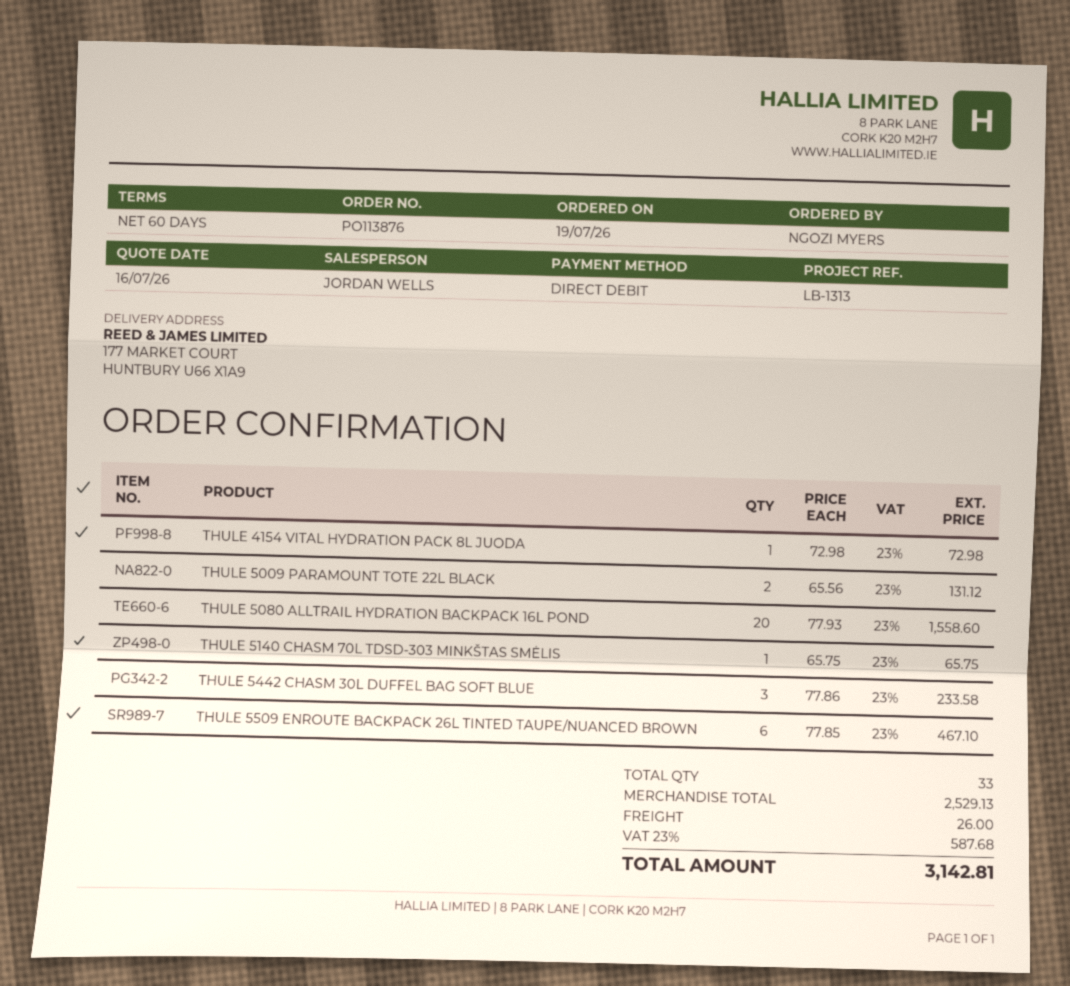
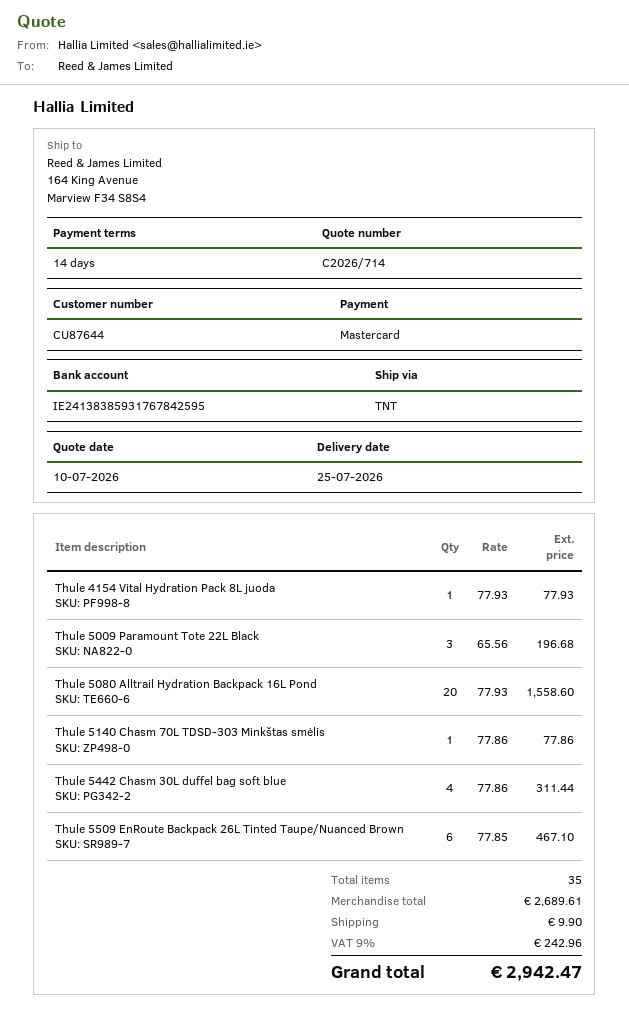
quote date: 2026-07-16 -> 2026-07-10
payment terms: 60 days -> 14 days
payment method: direct debit -> Mastercard
ship to: 177 MARKET COURT, HUNTBURY U66 X1A9 -> 164 King Avenue, Marview F34 S8S4
THULE 4154 VITAL HYDRATION PACK 8L JUODA: 1 x 72.98 = 72.98 -> 1 x 77.93 = 77.93
THULE 5009 PARAMOUNT TOTE 22L BLACK: 2 x 65.56 = 131.12 -> 3 x 65.56 = 196.68
THULE 5140 CHASM 70L TDSD-303 MINKŠTAS SMĖLIS: 1 x 65.75 = 65.75 -> 1 x 77.86 = 77.86
THULE 5442 CHASM 30L DUFFEL BAG SOFT BLUE: 3 x 77.86 = 233.58 -> 4 x 77.86 = 311.44
total quantity: 33 -> 35
subtotal: 2529.13 -> 2689.61
shipping: 26.00 -> 9.90
tax: 23% = 587.68 -> 9% = 242.96
total: 3142.81 -> 2942.47

